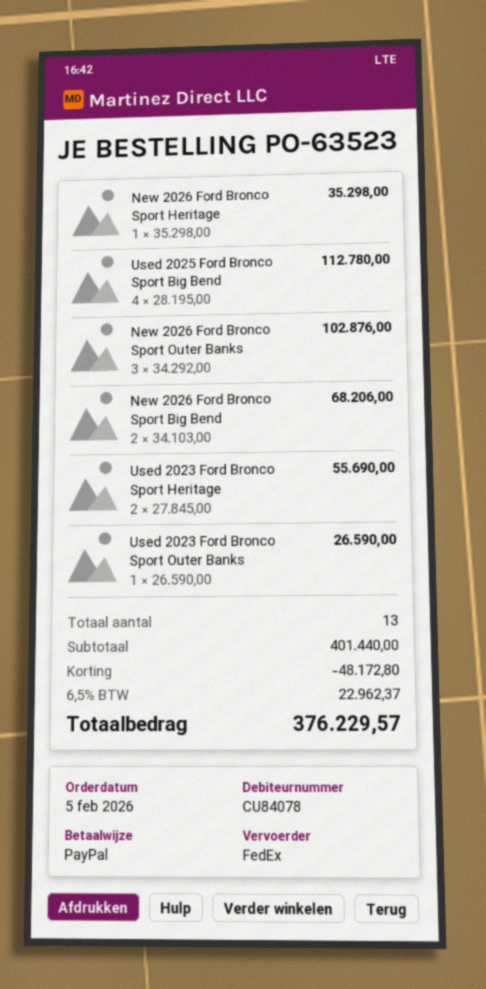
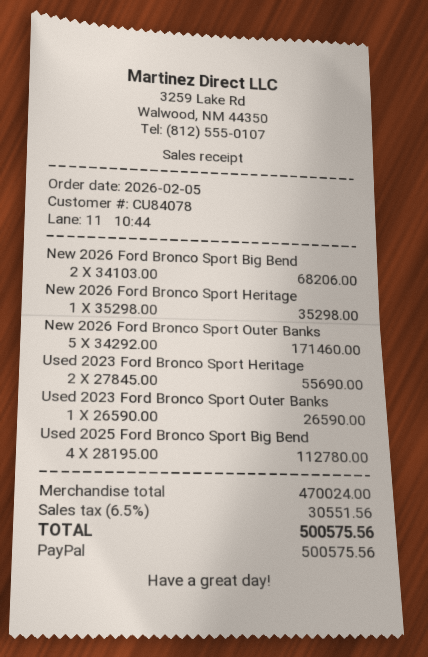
New 2026 Ford Bronco Sport Outer Banks: 3 x 34292.00 = 102876.00 -> 5 x 34292.00 = 171460.00
subtotal: 401440.00 -> 470024.00
discount: 48172.80 -> none
tax: 6.5% = 22962.37 -> 6.5% = 30551.56
total: 376229.57 -> 500575.56

